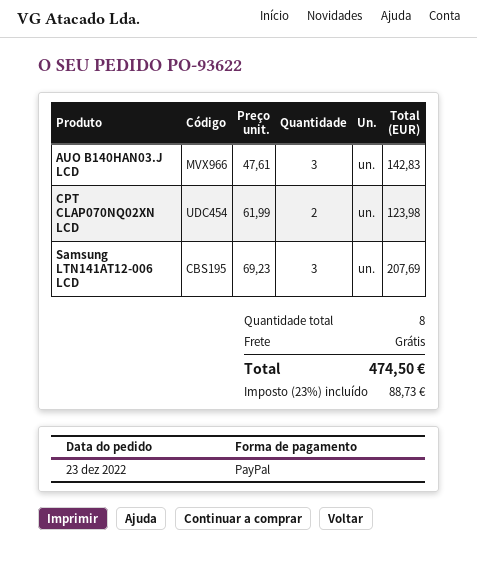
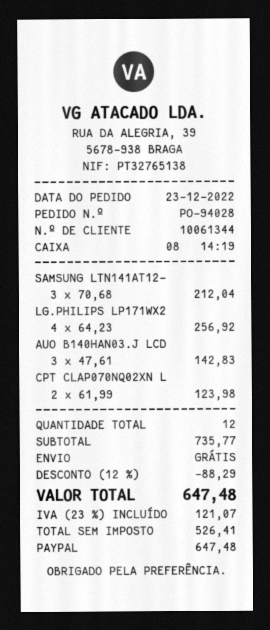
order number: PO-93622 -> PO-94028
Samsung LTN141AT12-006 LCD: 3 x 69.23 = 207.69 -> 3 x 70.68 = 212.04
LG.PHILIPS LP171WX2: none -> 4 x 64.23 = 256.92
total quantity: 8 -> 12
discount: none -> 12% = 88.29
tax: 23% = 88.73 -> 23% = 121.07
total: 474.50 -> 647.48

